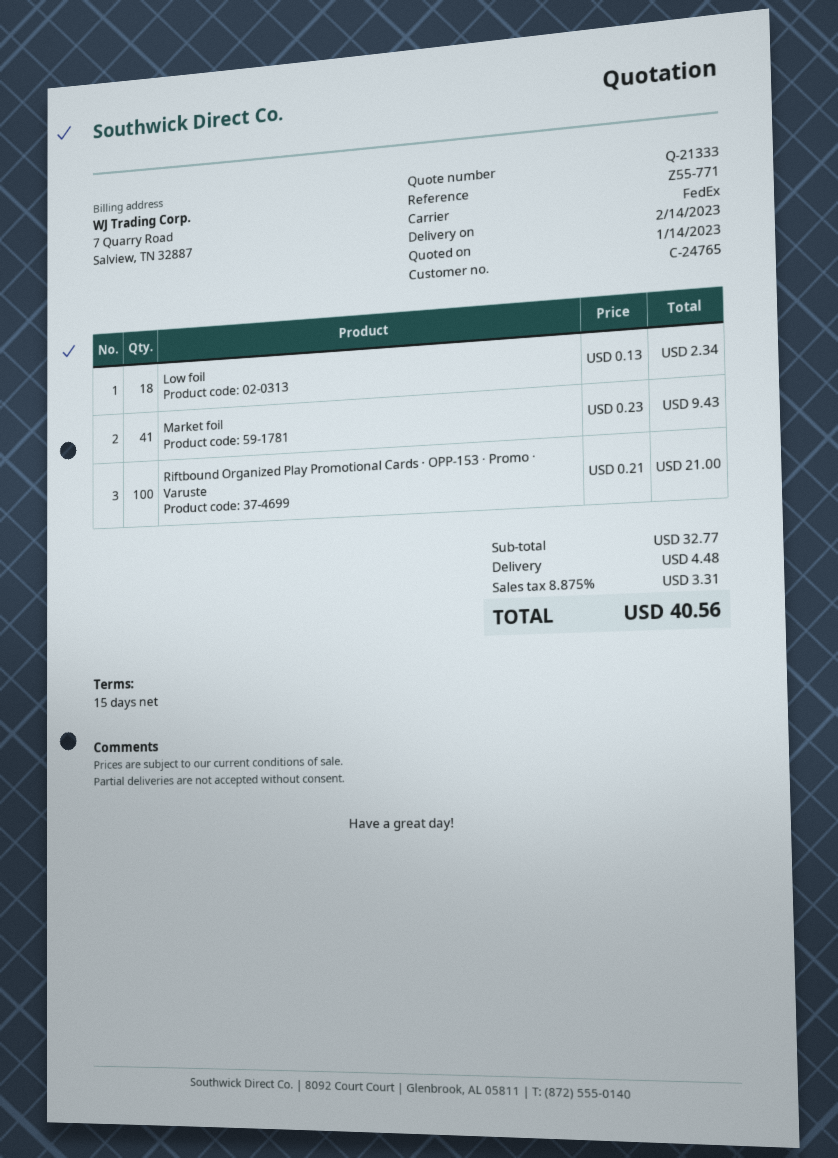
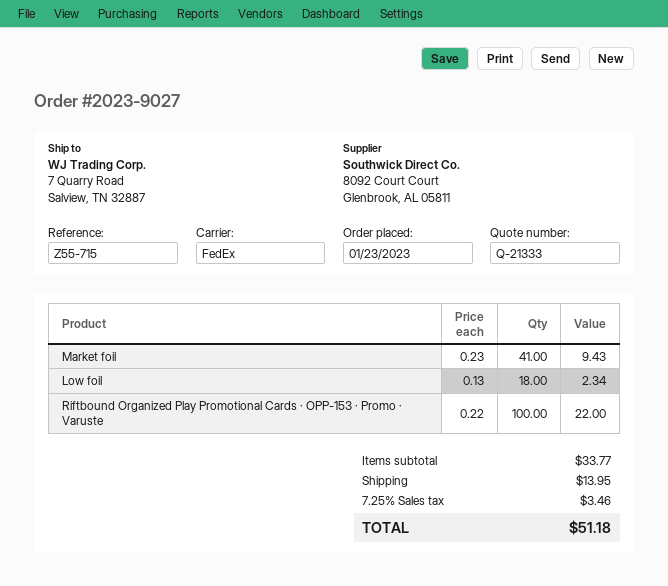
reference: Z55-771 -> Z55-715
Riftbound Organized Play Promotional Cards · OPP-153 · Promo · Varuste: 100 x 0.21 = 21.00 -> 100 x 0.22 = 22.00
subtotal: 32.77 -> 33.77
shipping: 4.48 -> 13.95
tax: 8.875% = 3.31 -> 7.25% = 3.46
total: 40.56 -> 51.18

